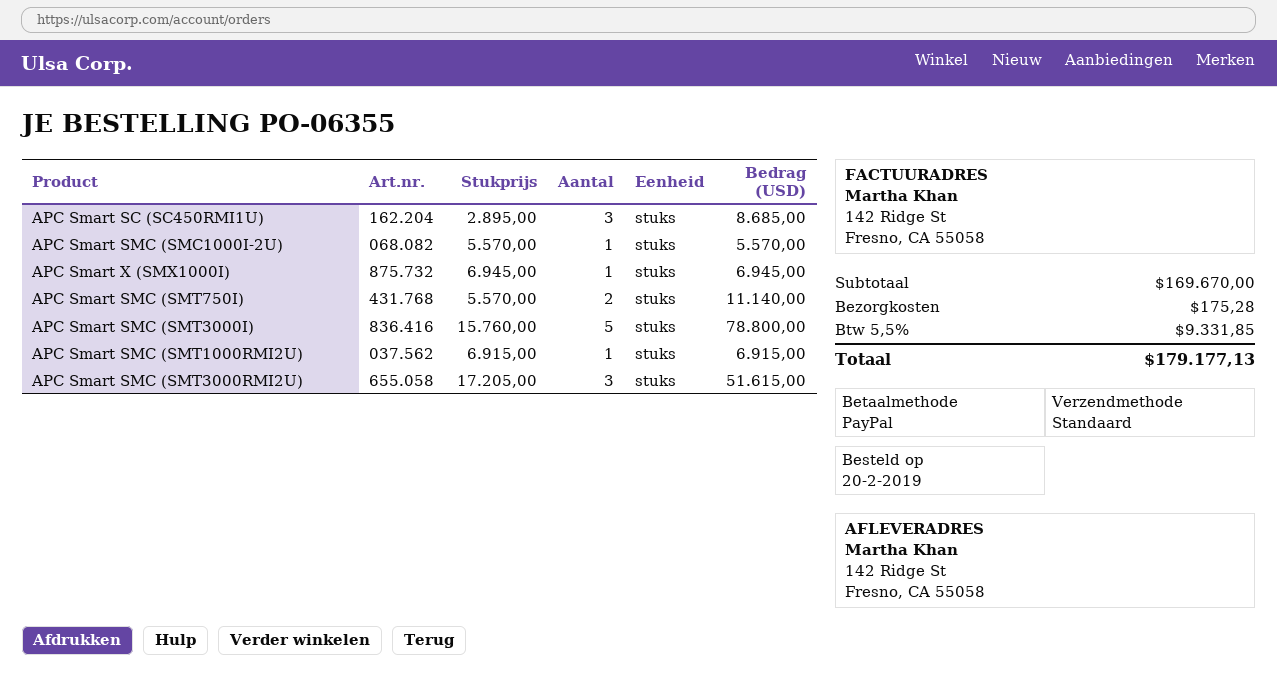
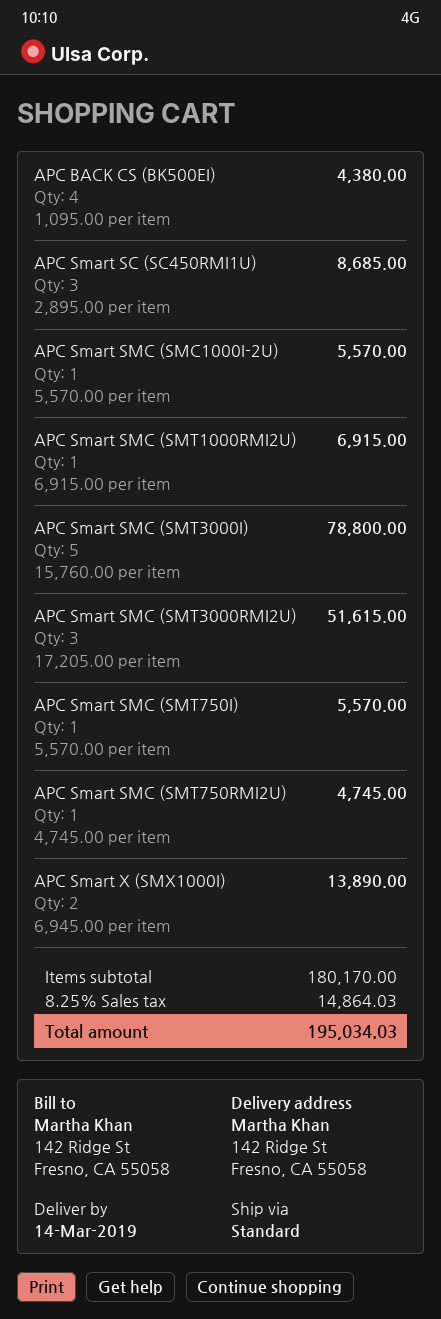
APC Smart X (SMX1000I): 1 x 6945.00 = 6945.00 -> 2 x 6945.00 = 13890.00
APC Smart SMC (SMT750I): 2 x 5570.00 = 11140.00 -> 1 x 5570.00 = 5570.00
APC BACK CS (BK500EI): none -> 4 x 1095.00 = 4380.00
APC Smart SMC (SMT750RMI2U): none -> 1 x 4745.00 = 4745.00
subtotal: 169670.00 -> 180170.00
shipping: 175.28 -> none
tax: 5.5% = 9331.85 -> 8.25% = 14864.03
total: 179177.13 -> 195034.03

